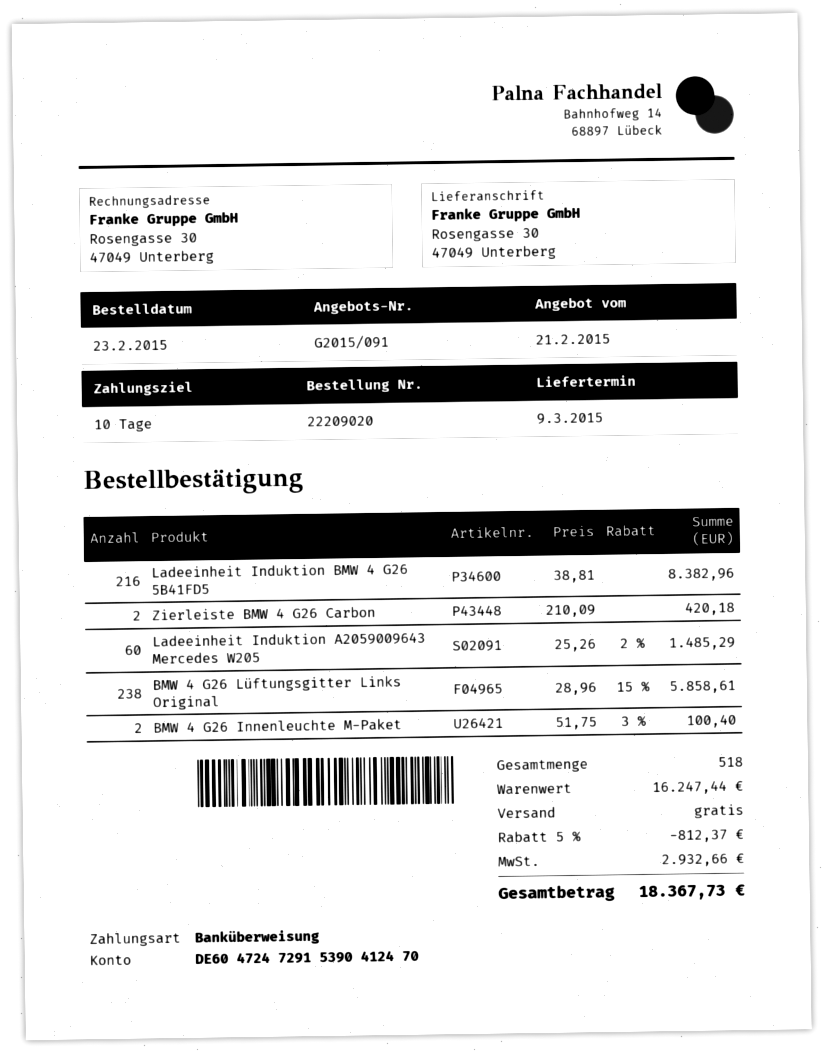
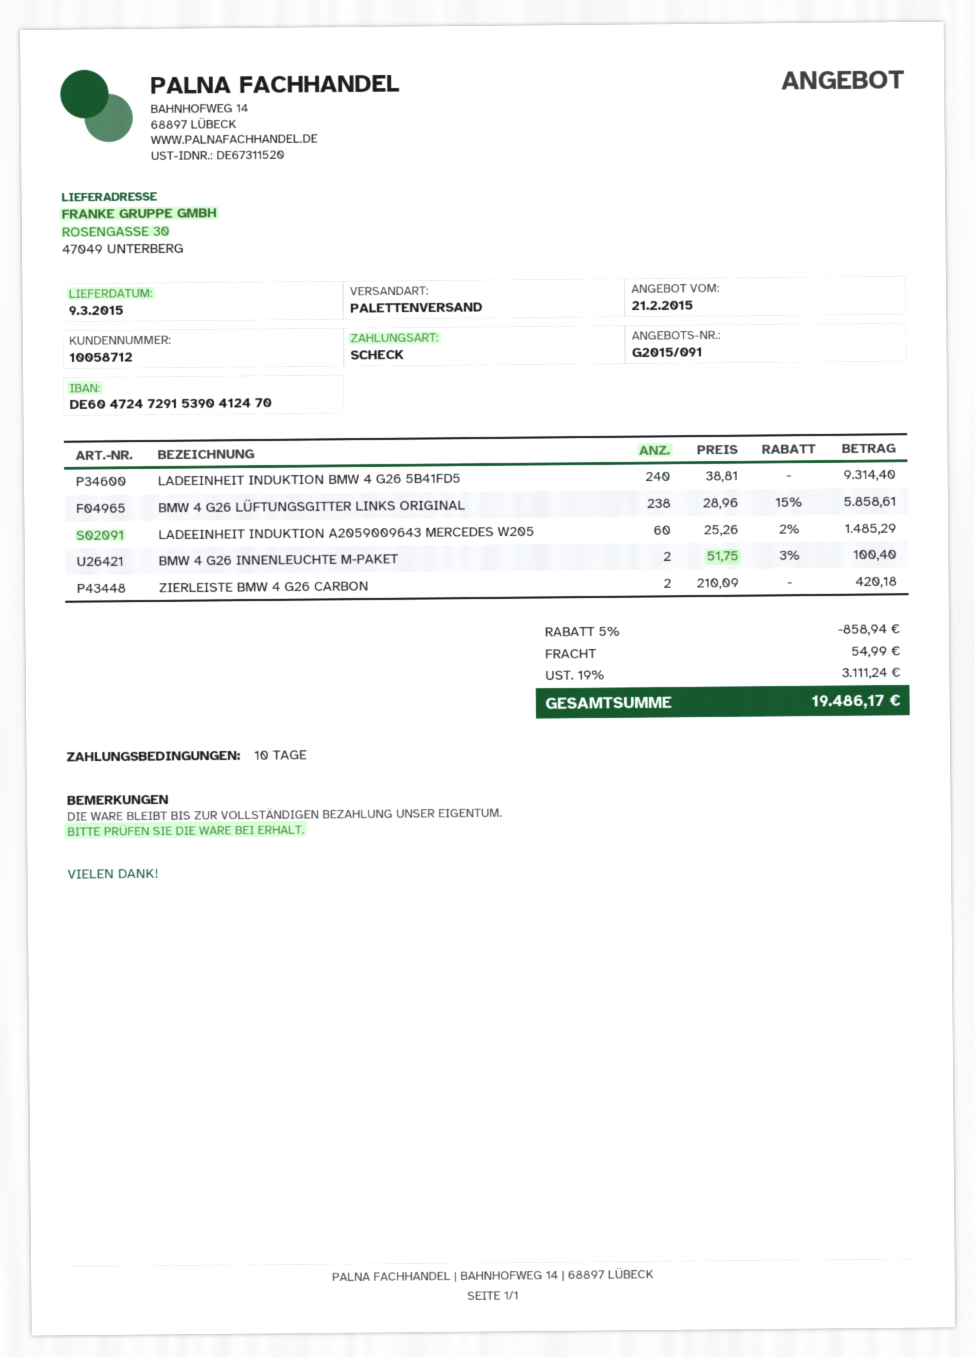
payment method: bank transfer -> cheque
Ladeeinheit Induktion BMW 4 G26 5B41FD5: 216 x 38.81 = 8382.96 -> 240 x 38.81 = 9314.40
discount: 5% = 812.37 -> 5% = 858.94
shipping: 0.00 -> 54.99
tax: 2932.66 -> 3111.24
total: 18367.73 -> 19486.17

